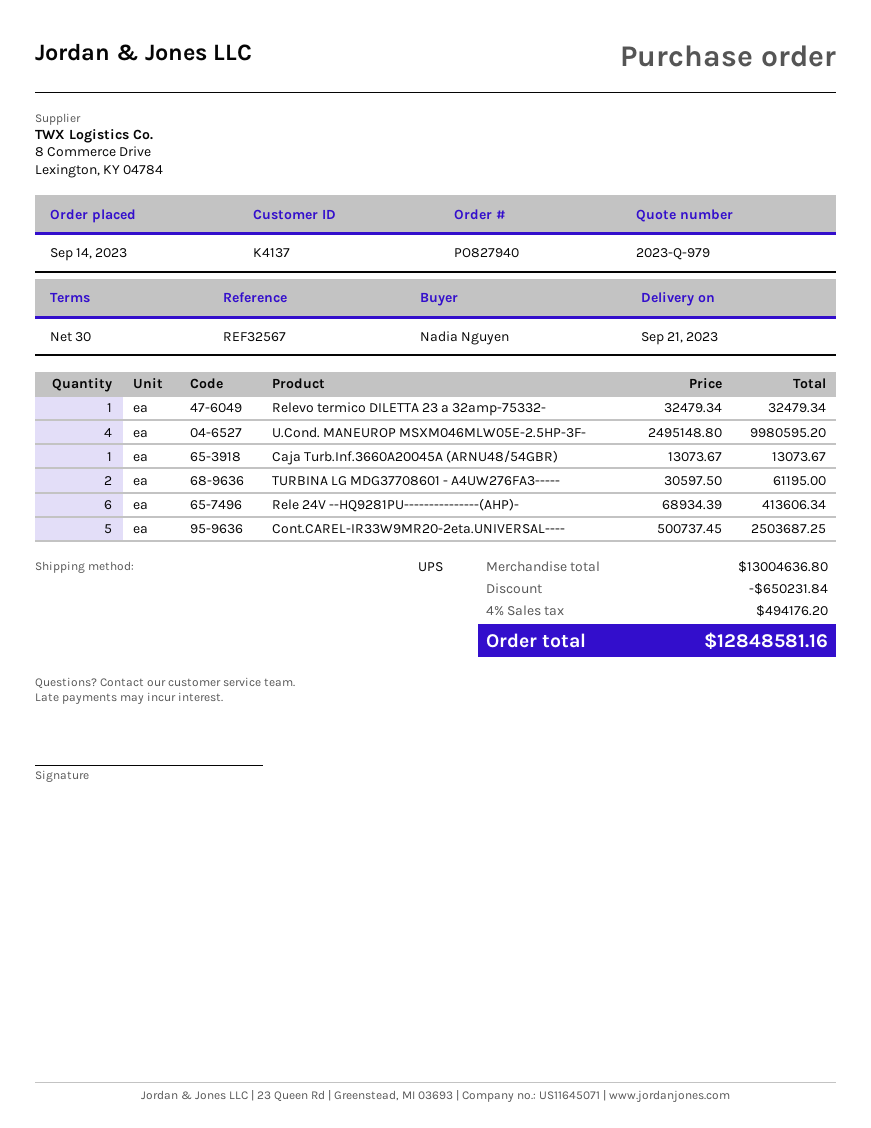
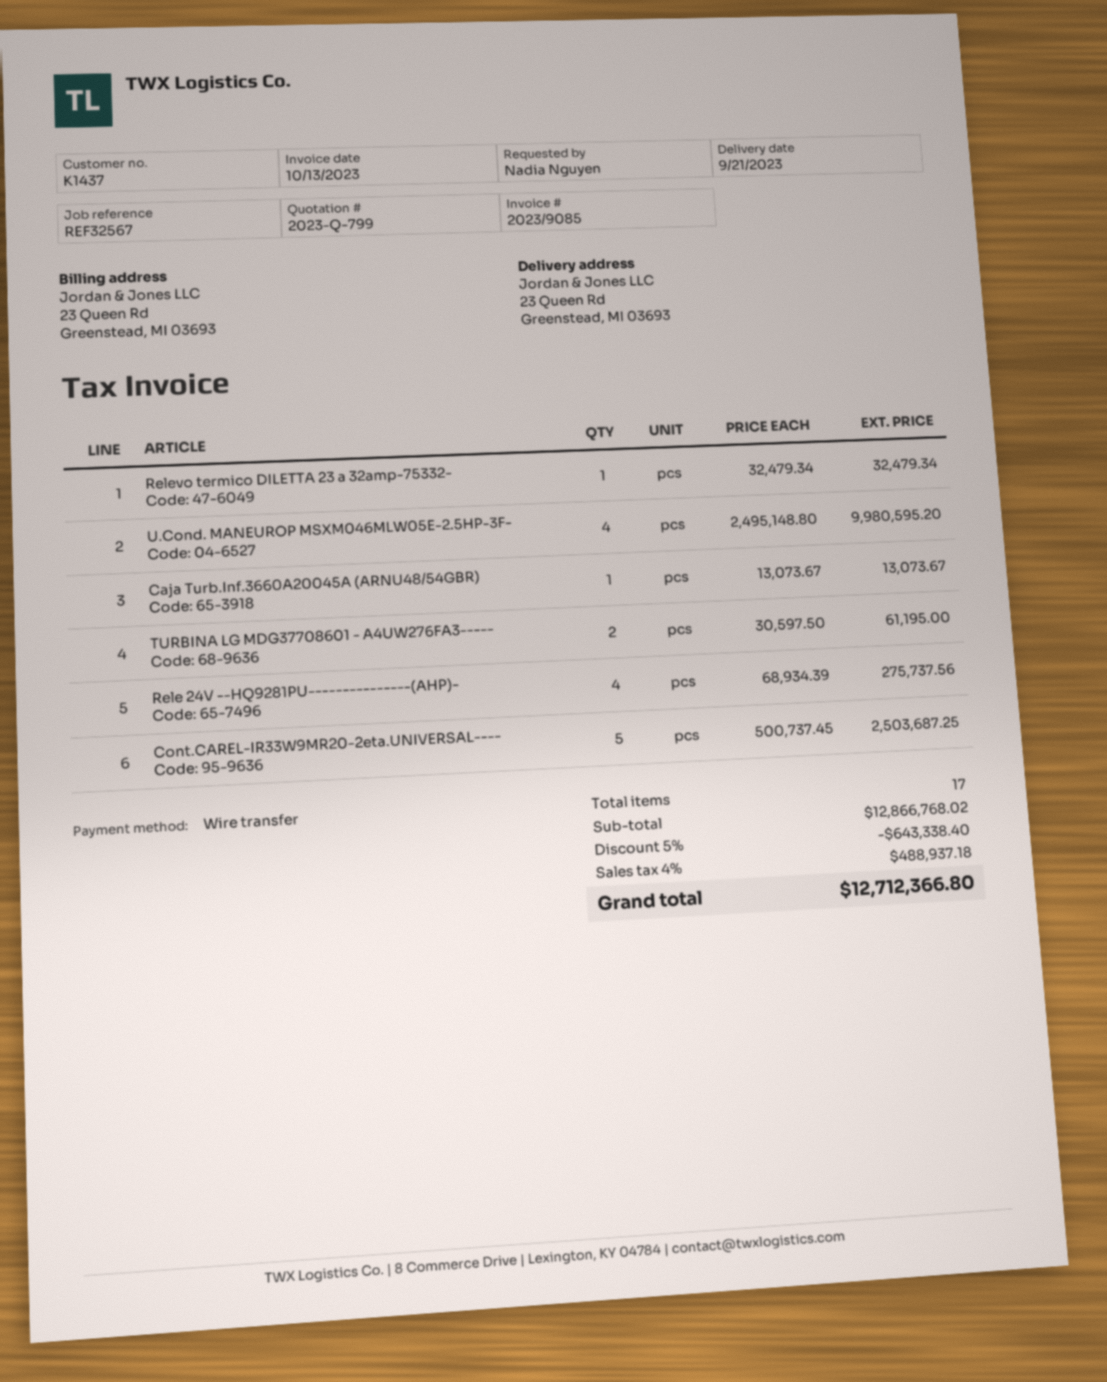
quote number: 2023-Q-979 -> 2023-Q-799
customer number: K4137 -> K1437
Rele 24V --HQ9281PU---------------(AHP)-: 6 x 68934.39 = 413606.34 -> 4 x 68934.39 = 275737.56
subtotal: 13004636.80 -> 12866768.02
discount: 650231.84 -> 643338.40
tax: 4% = 494176.20 -> 4% = 488937.18
total: 12848581.16 -> 12712366.80

